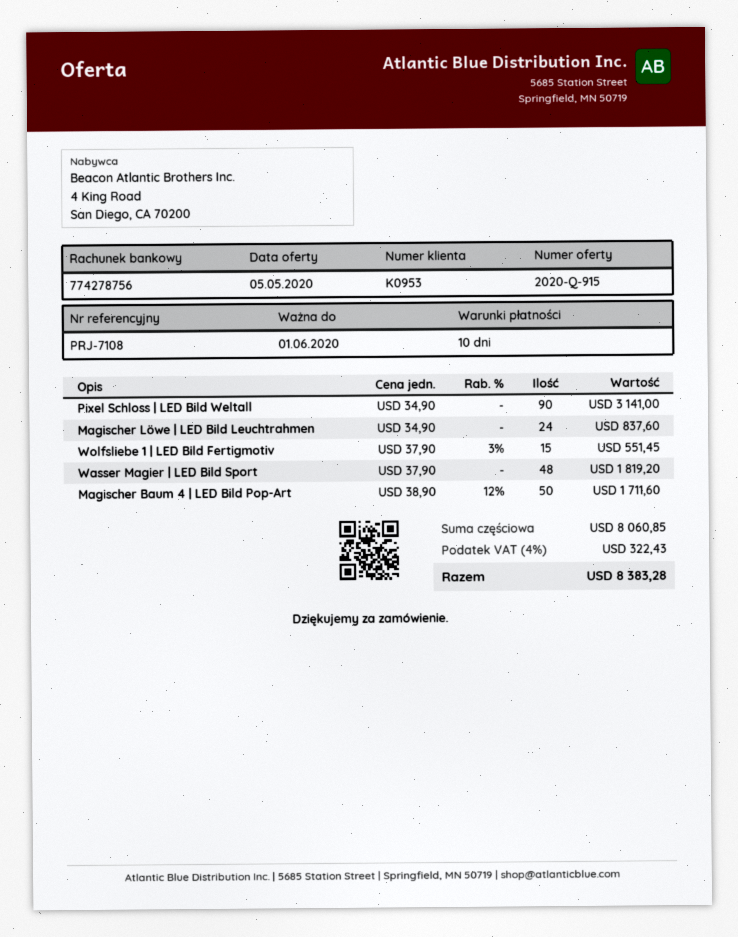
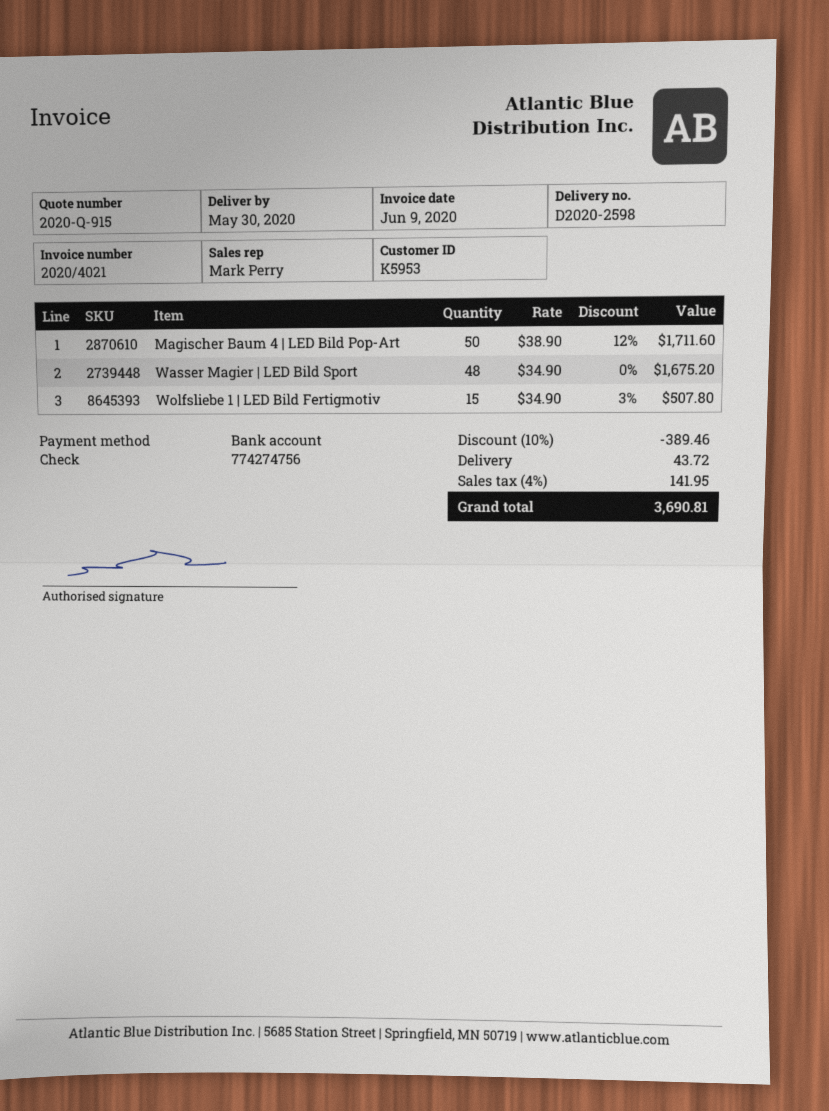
customer number: K0953 -> K5953
bank account: 774278756 -> 774274756
Pixel Schloss | LED Bild Weltall: 90 x 34.90 = 3141.00 -> none
Magischer Löwe | LED Bild Leuchtrahmen: 24 x 34.90 = 837.60 -> none
Wolfsliebe 1 | LED Bild Fertigmotiv: 15 x 37.90 - 3% = 551.45 -> 15 x 34.90 - 3% = 507.80
Wasser Magier | LED Bild Sport: 48 x 37.90 = 1819.20 -> 48 x 34.90 = 1675.20
discount: none -> 10% = 389.46
shipping: none -> 43.72
tax: 4% = 322.43 -> 4% = 141.95
total: 8383.28 -> 3690.81

